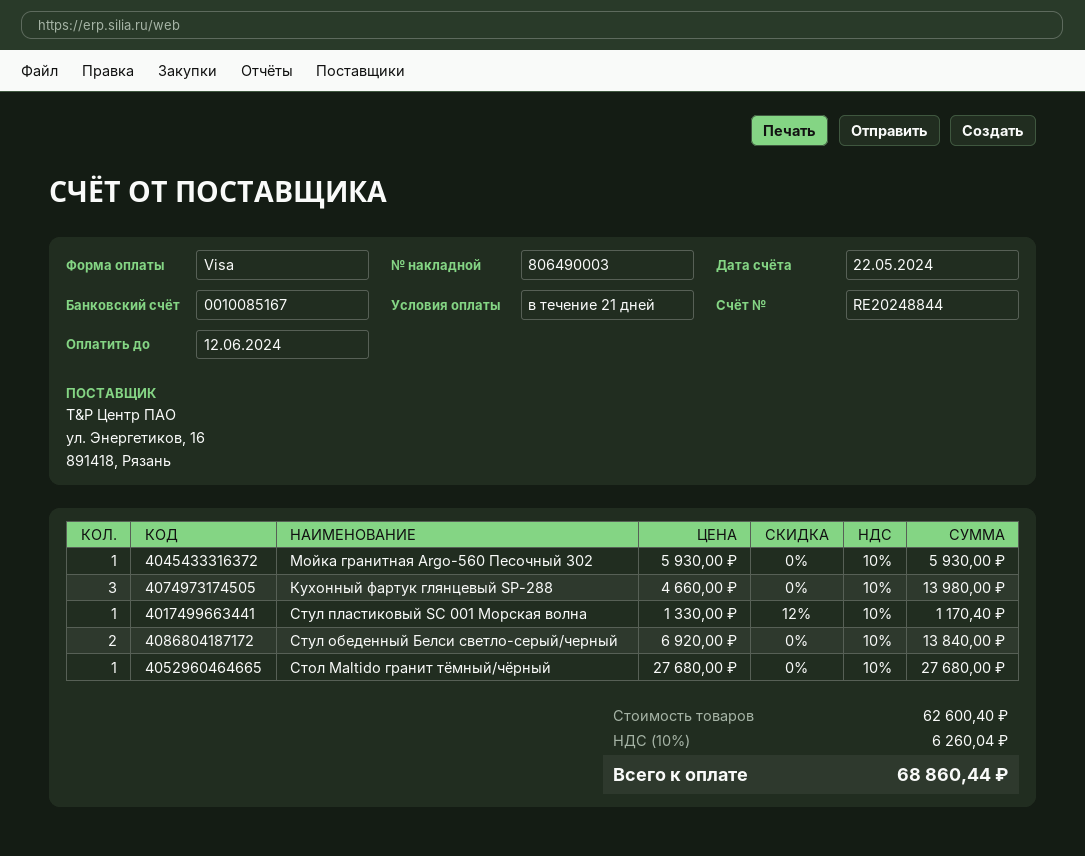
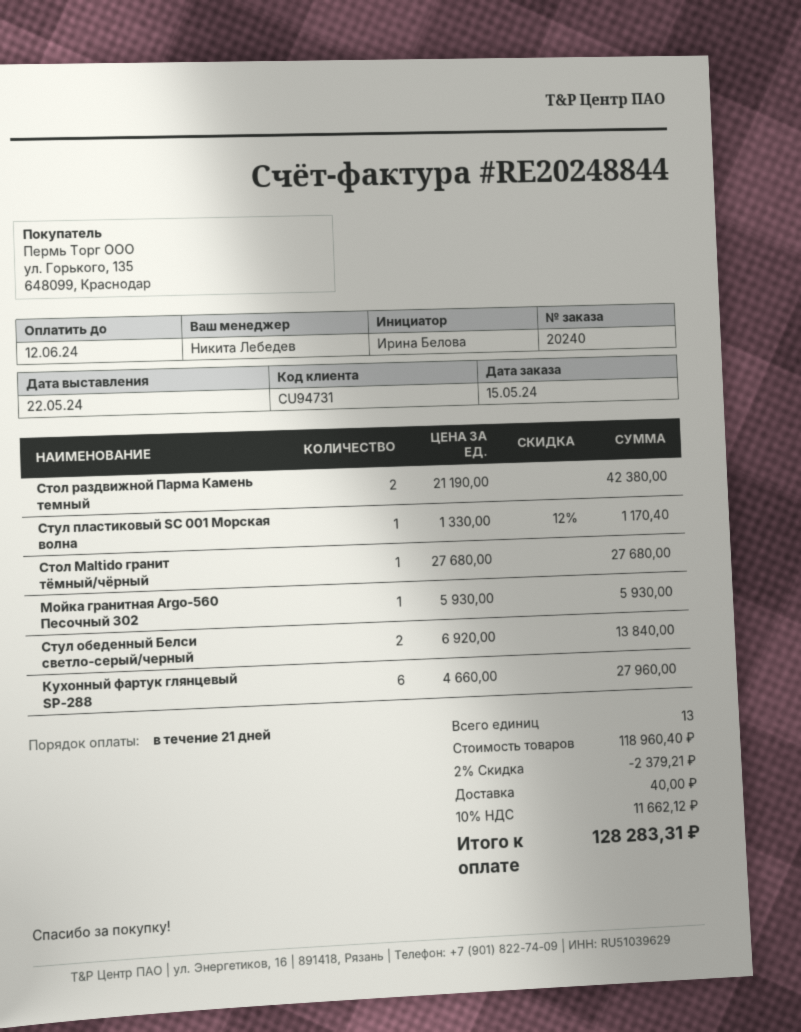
Кухонный фартук глянцевый SP-288: 3 x 4660.00 = 13980.00 -> 6 x 4660.00 = 27960.00
Стол раздвижной Парма Камень темный: none -> 2 x 21190.00 = 42380.00
subtotal: 62600.40 -> 118960.40
discount: none -> 2% = 2379.21
shipping: none -> 40.00
tax: 10% = 6260.04 -> 10% = 11662.12
total: 68860.44 -> 128283.31

